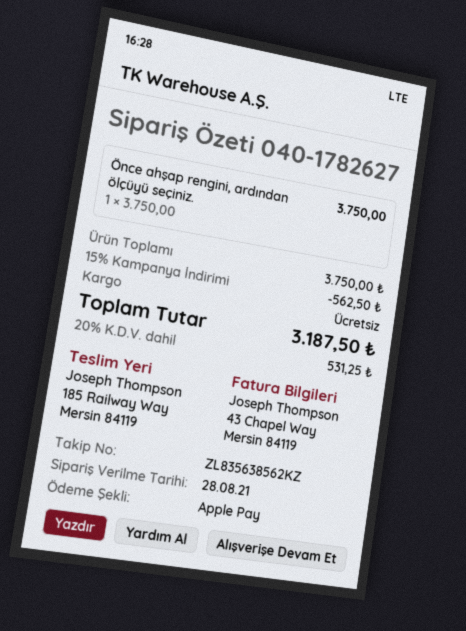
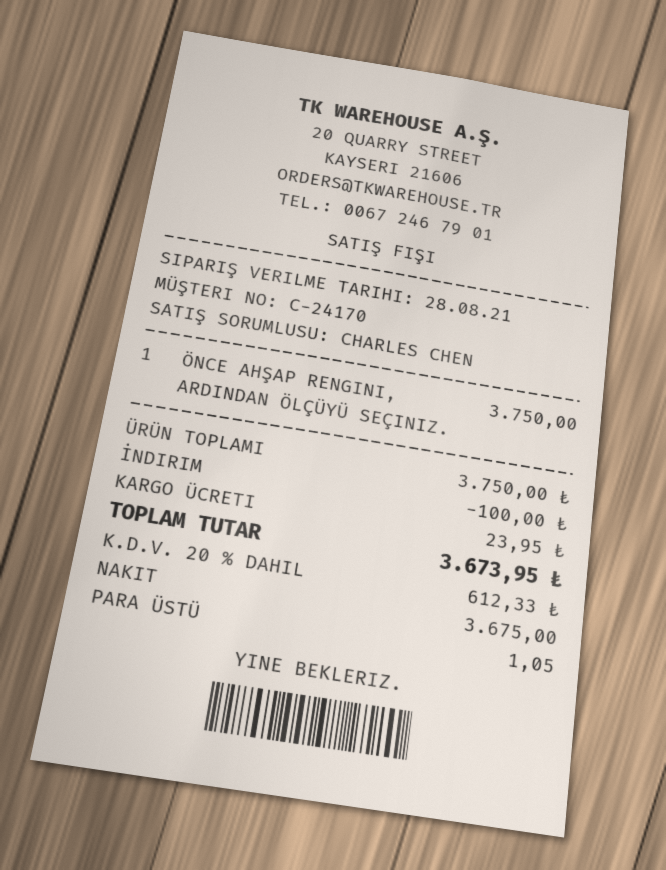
payment method: Apple Pay -> cash
discount: 562.50 -> 100.00
shipping: 0.00 -> 23.95
tax: 20% = 531.25 -> 20% = 612.33
total: 3187.50 -> 3673.95

